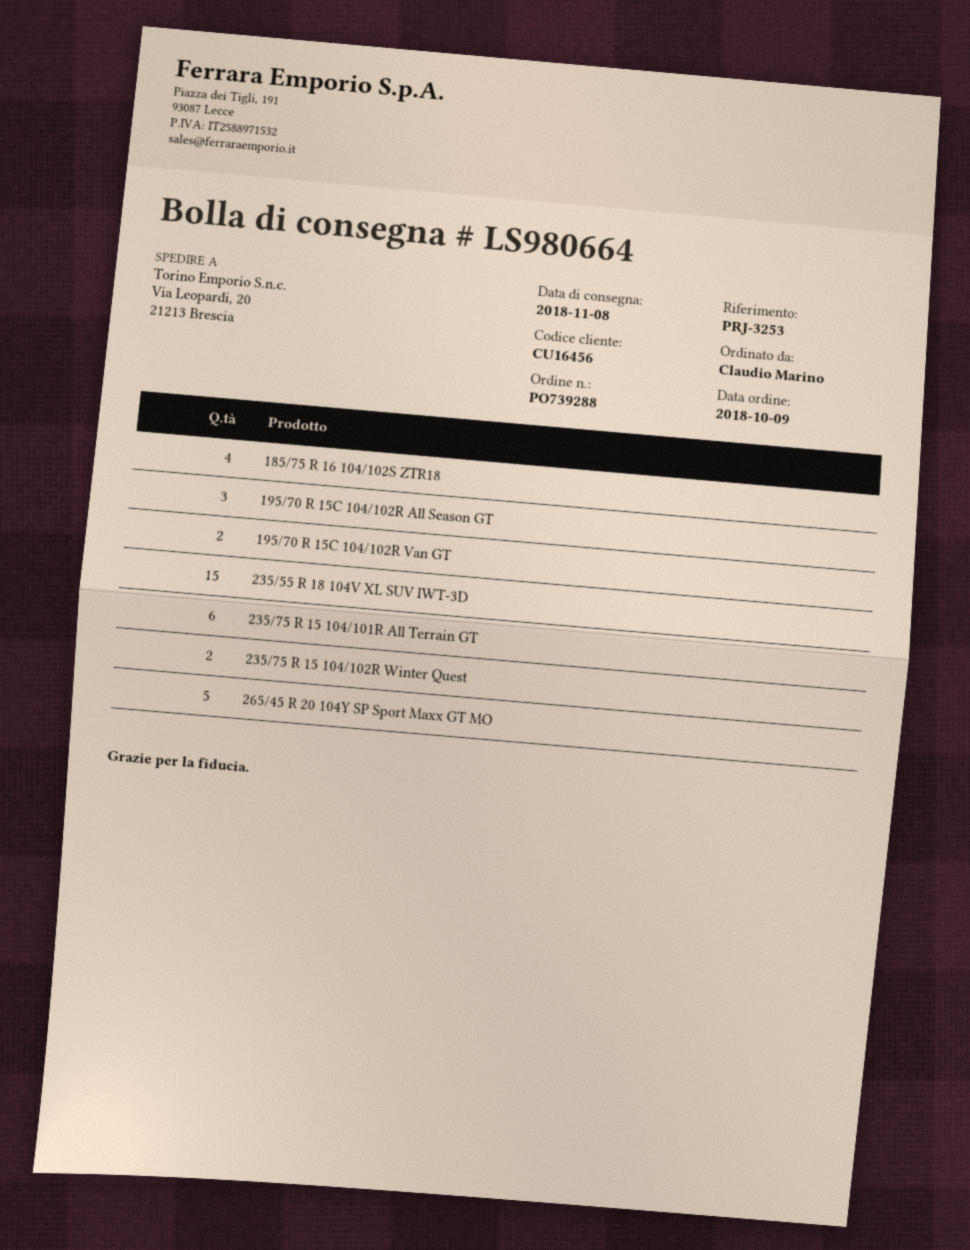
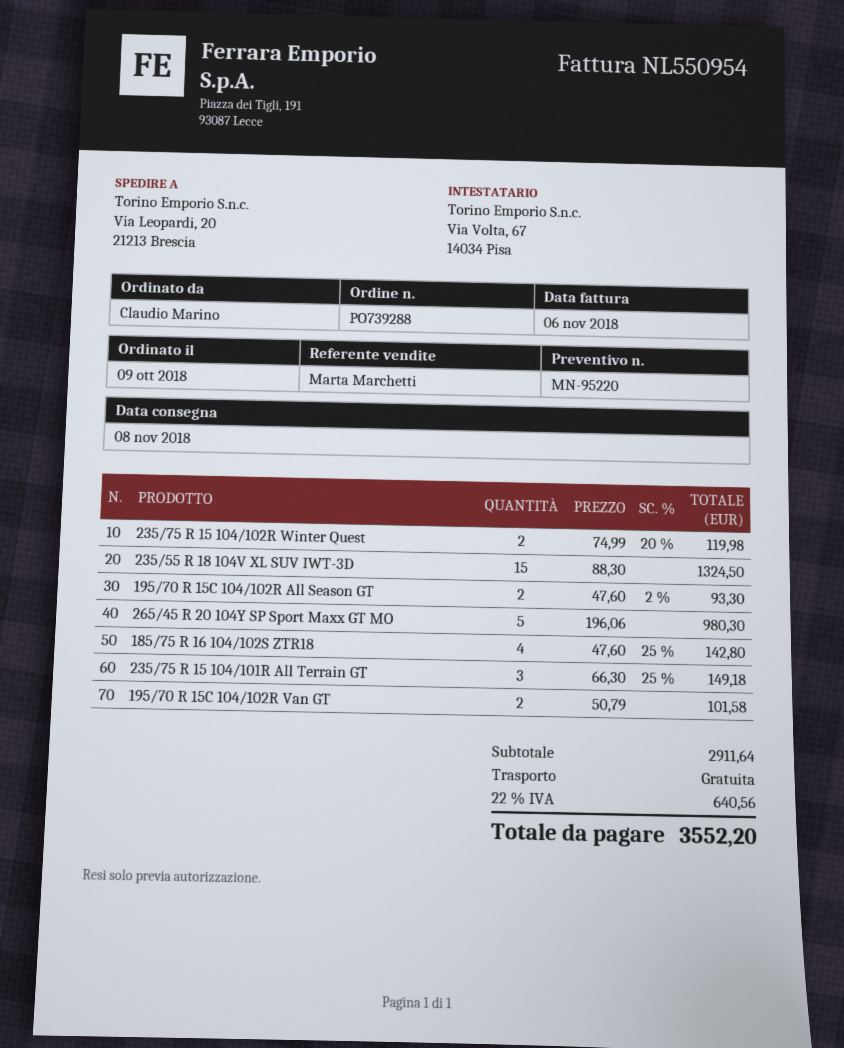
195/70 R 15C 104/102R All Season GT: 3 -> 2
235/75 R 15 104/101R All Terrain GT: 6 -> 3

